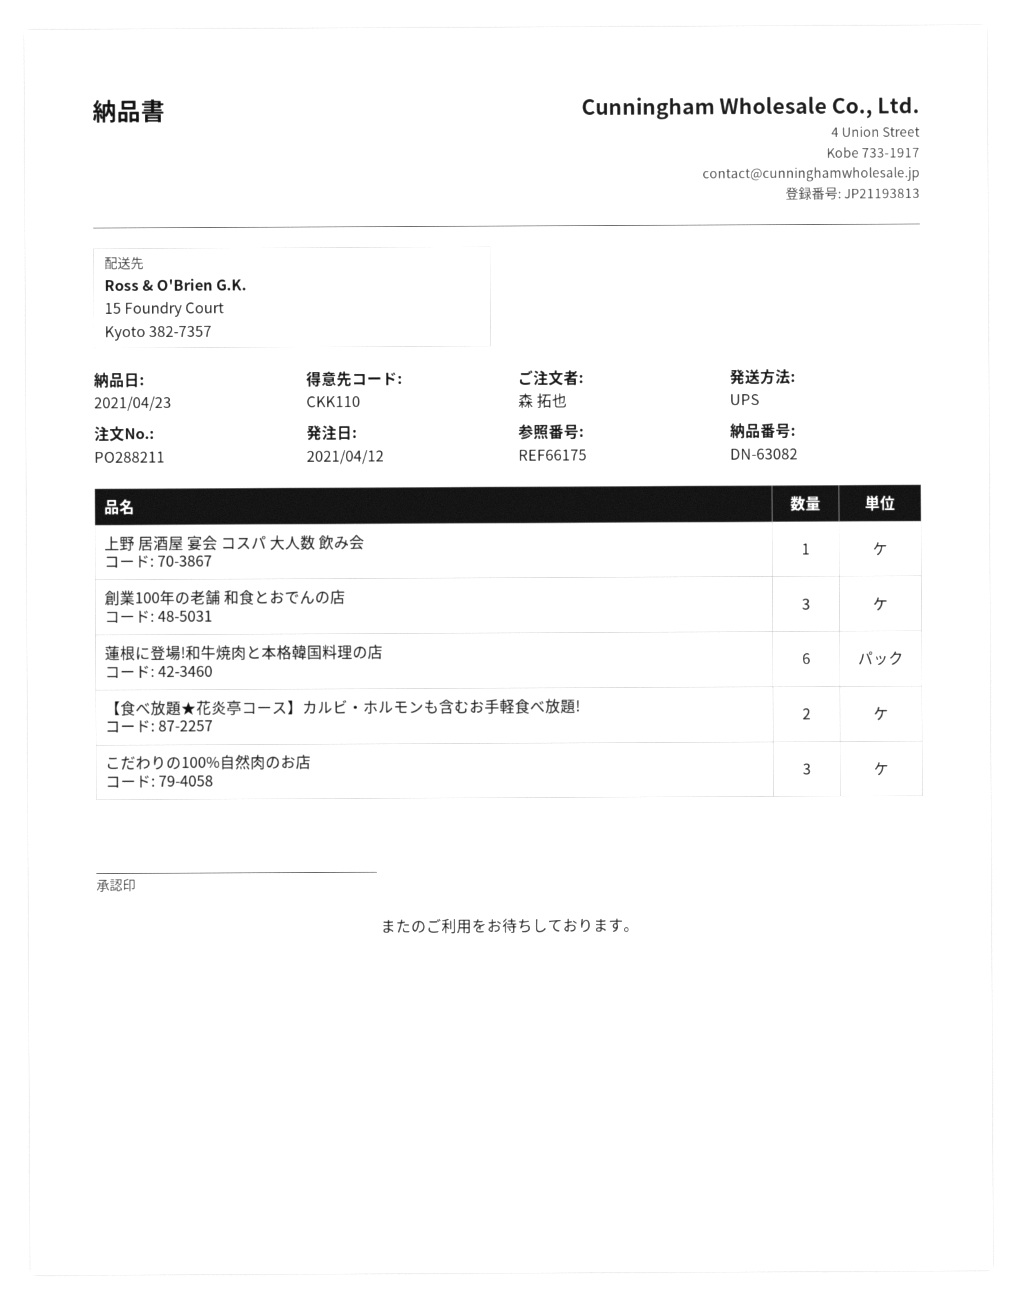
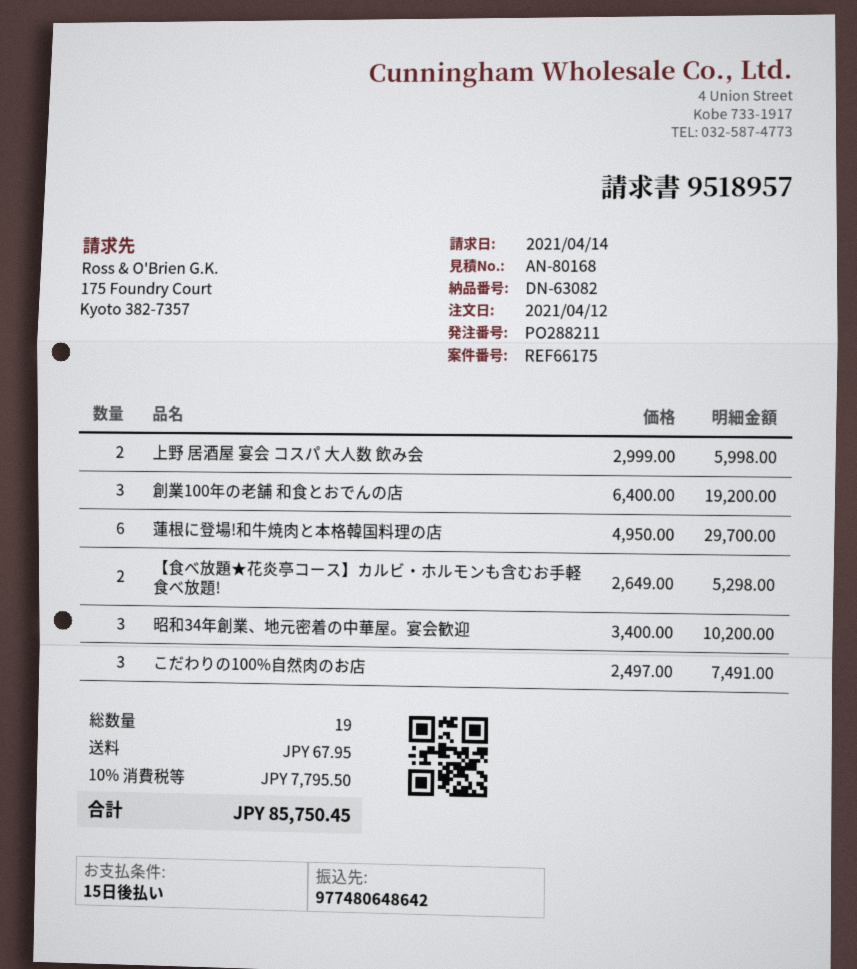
上野 居酒屋 宴会 コスパ 大人数 飲み会: 1 -> 2
昭和34年創業、地元密着の中華屋。宴会歓迎: none -> 3

